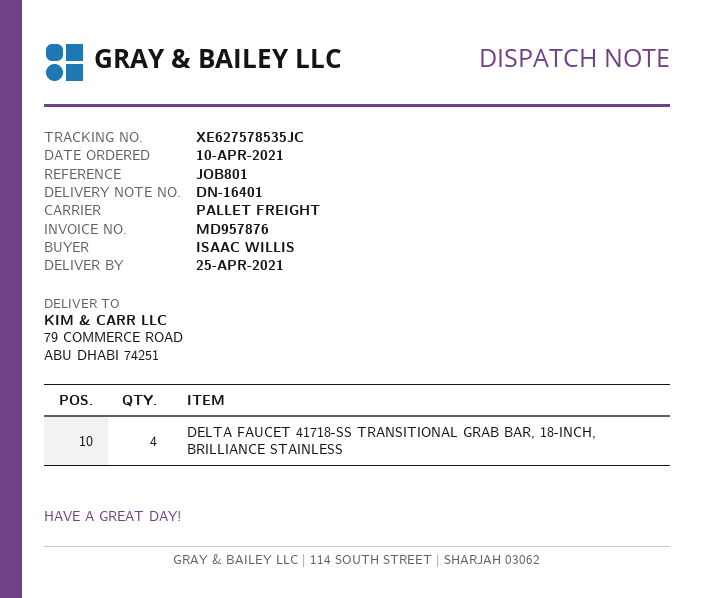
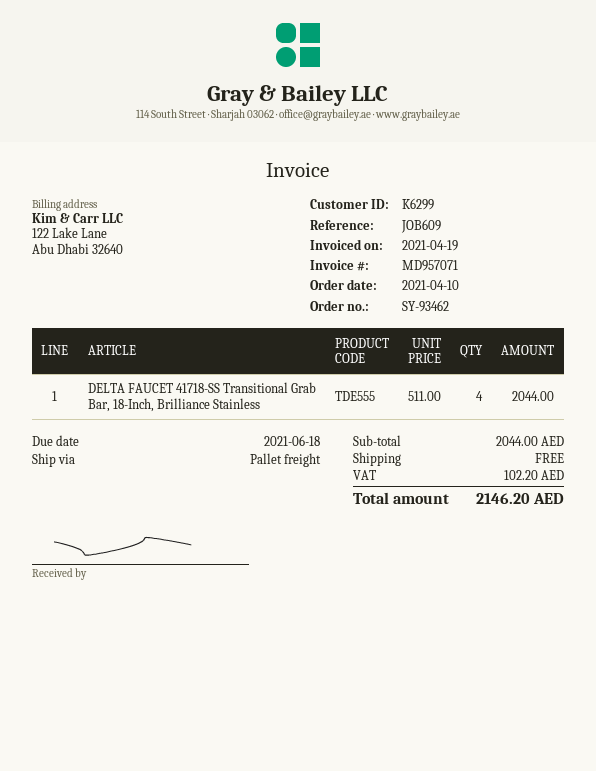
invoice number: MD957876 -> MD957071
reference: JOB801 -> JOB609

